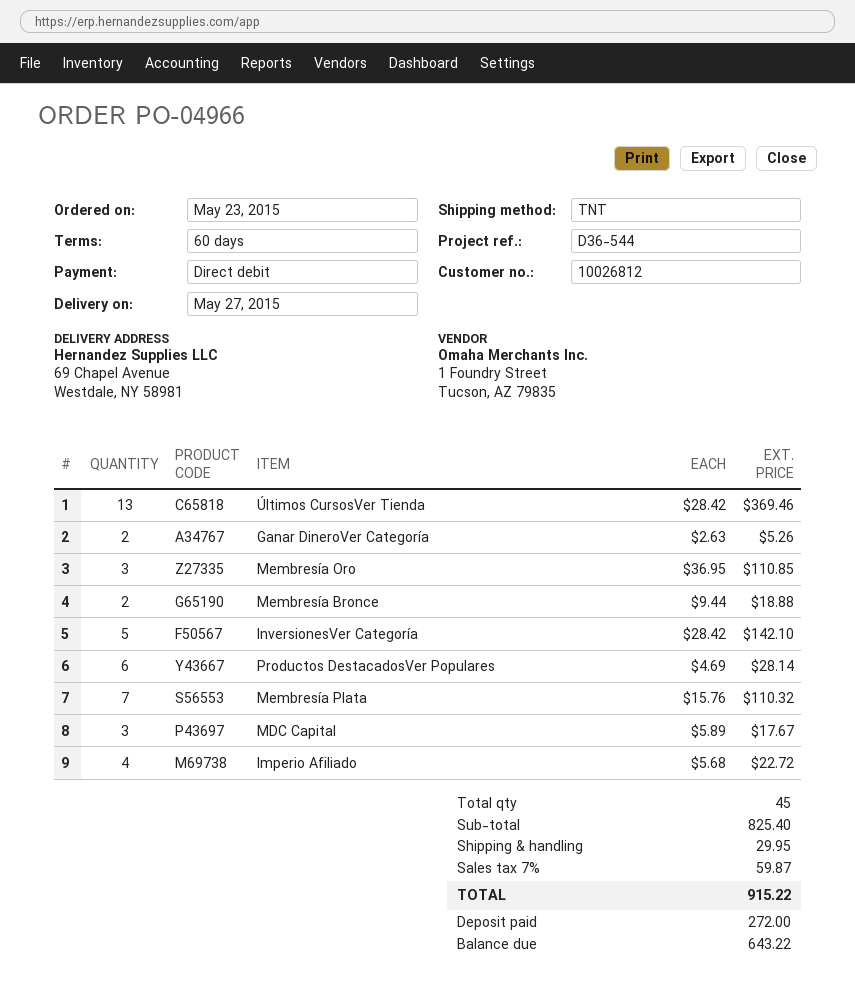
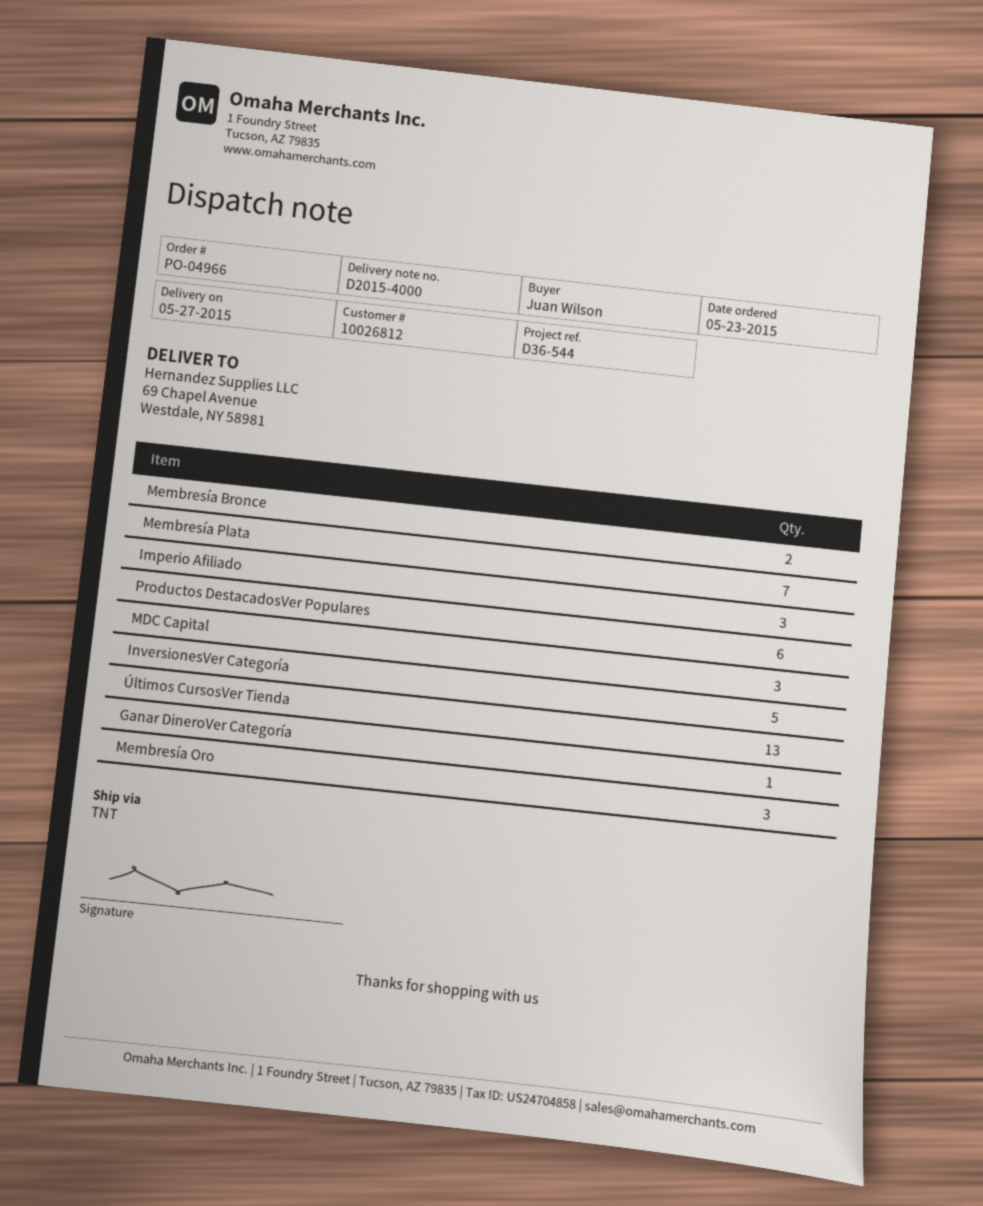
Ganar DineroVer Categoría: 2 -> 1
Imperio Afiliado: 4 -> 3

